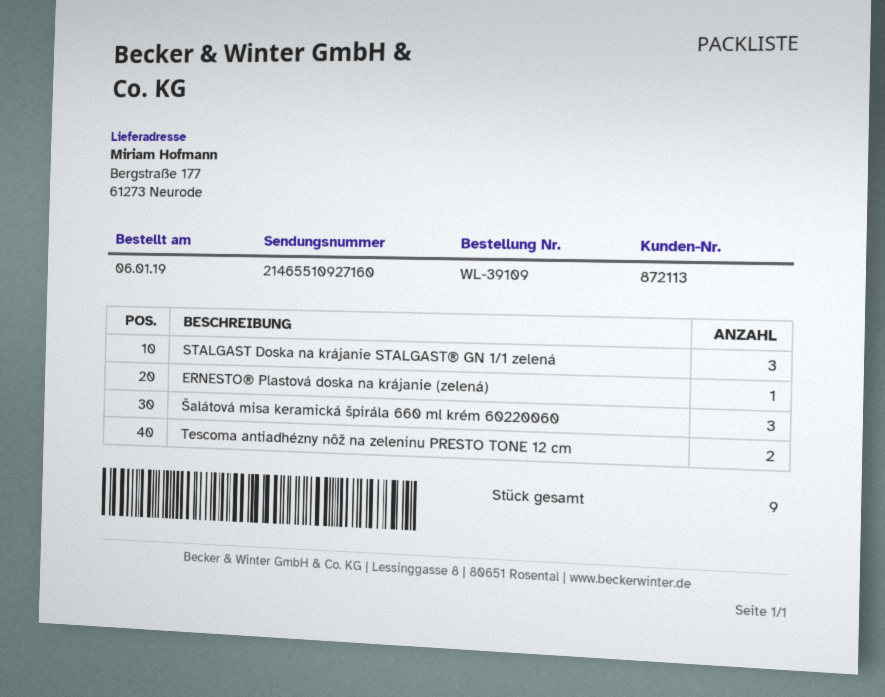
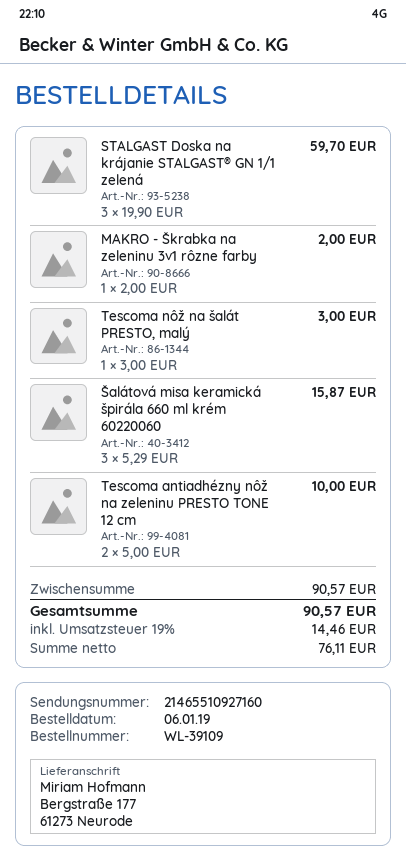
ERNESTO® Plastová doska na krájanie (zelená): 1 -> none
MAKRO - Škrabka na zeleninu 3v1 rôzne farby: none -> 1
Tescoma nôž na šalát PRESTO, malý: none -> 1

